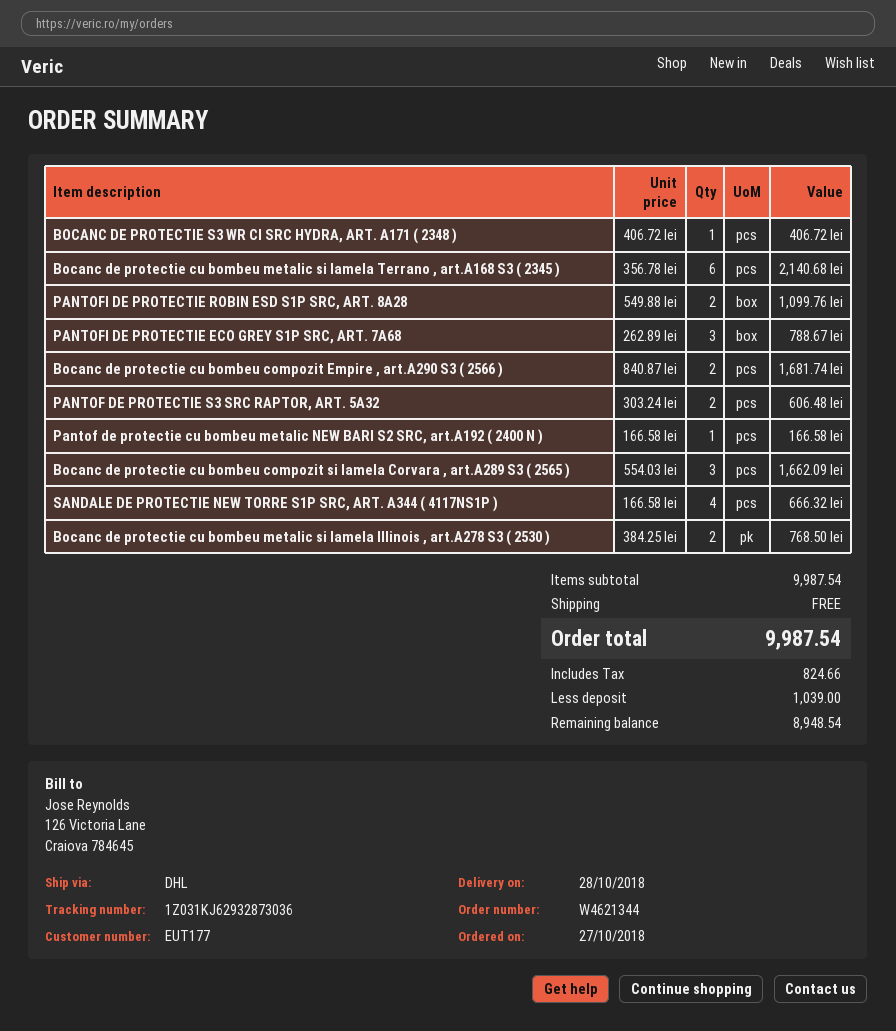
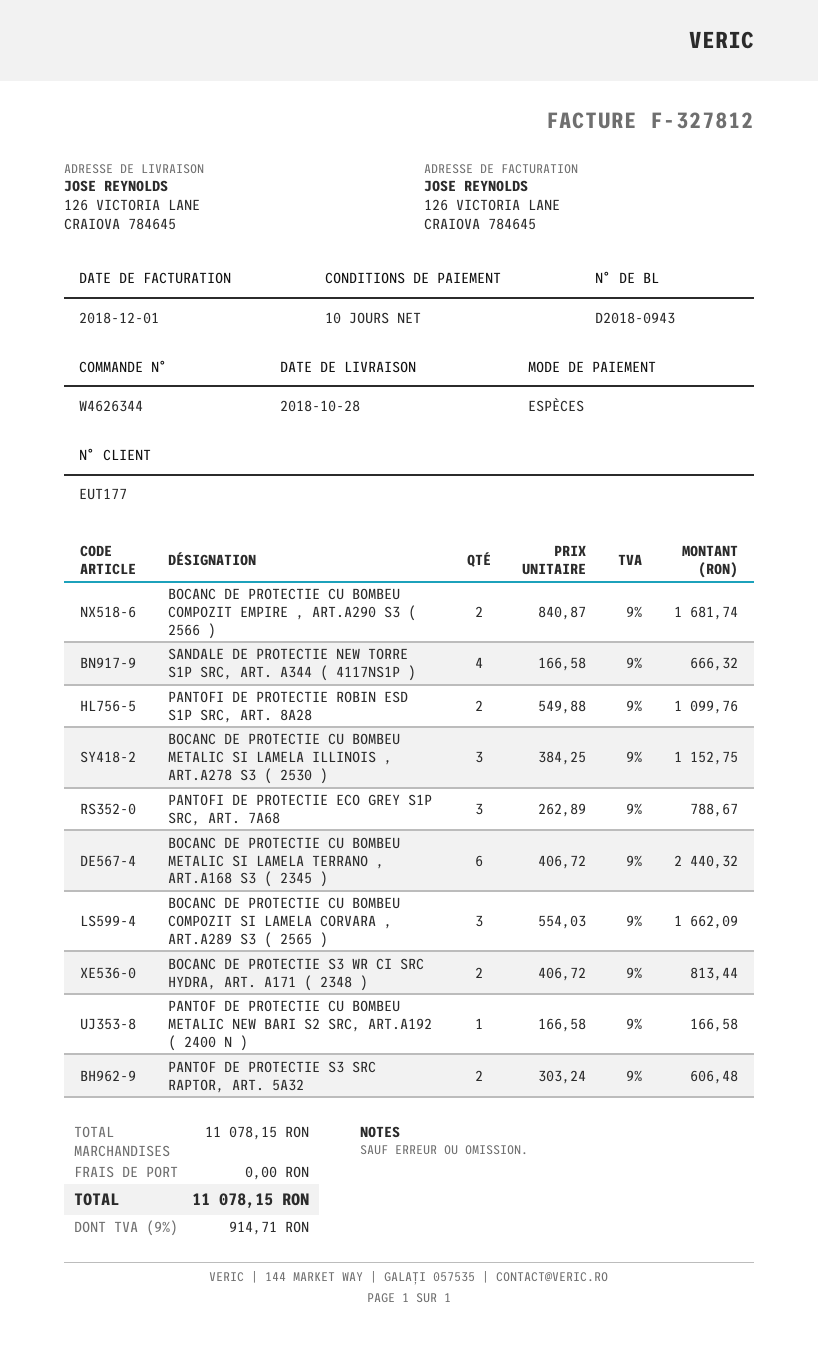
order number: W4621344 -> W4626344
BOCANC DE PROTECTIE S3 WR CI SRC HYDRA, ART. A171 ( 2348 ): 1 x 406.72 = 406.72 -> 2 x 406.72 = 813.44
Bocanc de protectie cu bombeu metalic si lamela Terrano , art.A168 S3 ( 2345 ): 6 x 356.78 = 2140.68 -> 6 x 406.72 = 2440.32
Bocanc de protectie cu bombeu metalic si lamela Illinois , art.A278 S3 ( 2530 ): 2 x 384.25 = 768.50 -> 3 x 384.25 = 1152.75
subtotal: 9987.54 -> 11078.15
tax: 824.66 -> 914.71
total: 9987.54 -> 11078.15

